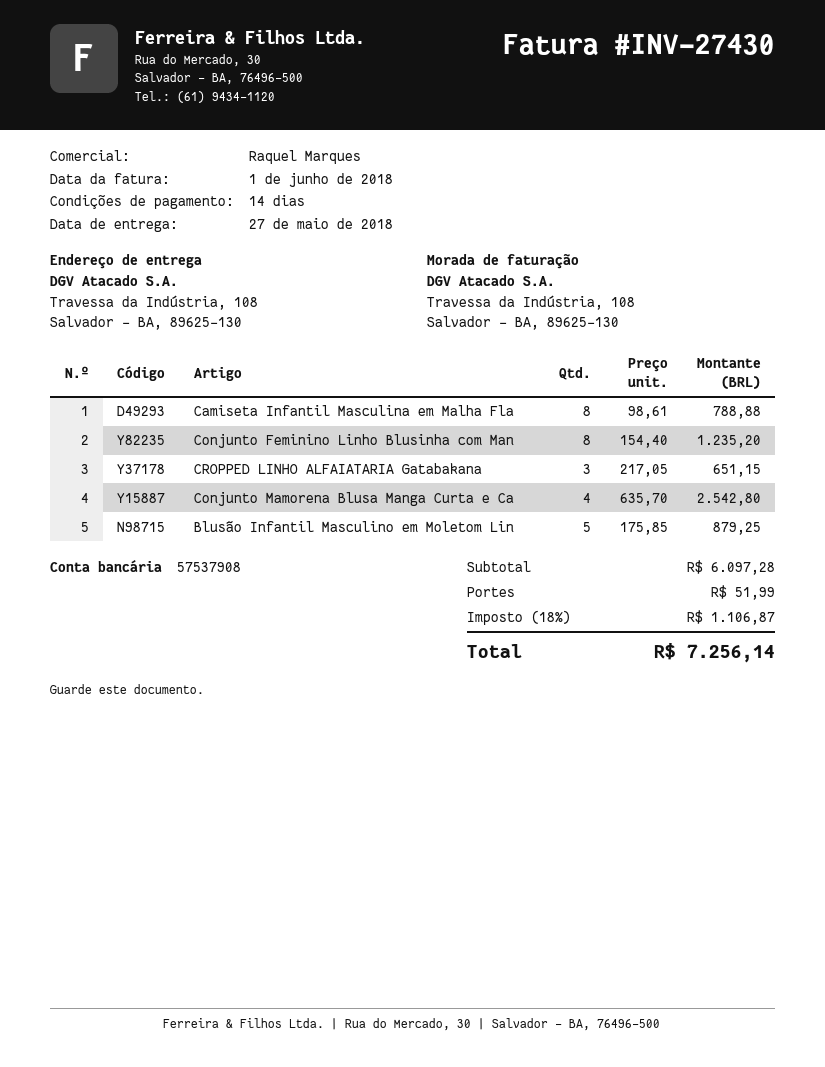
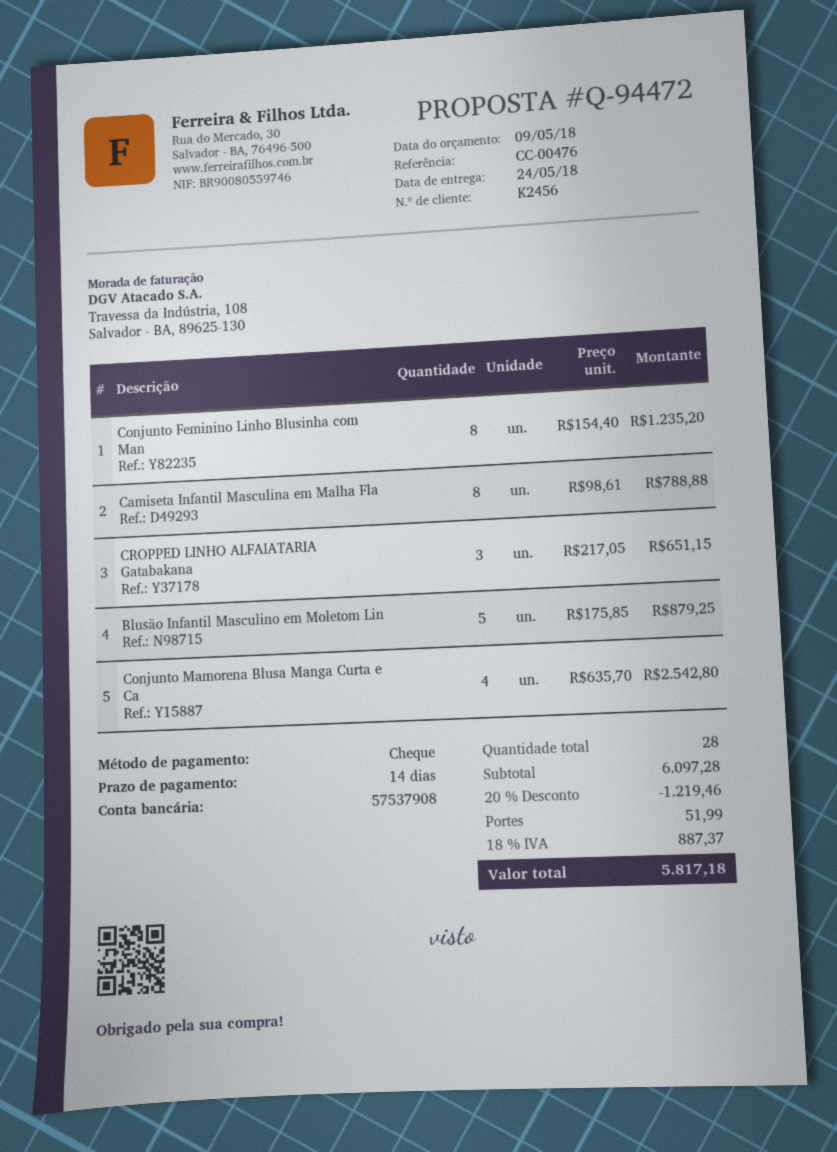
delivery date: 2018-05-27 -> 2018-05-24
discount: none -> 20% = 1219.46
tax: 18% = 1106.87 -> 18% = 887.37
total: 7256.14 -> 5817.18

